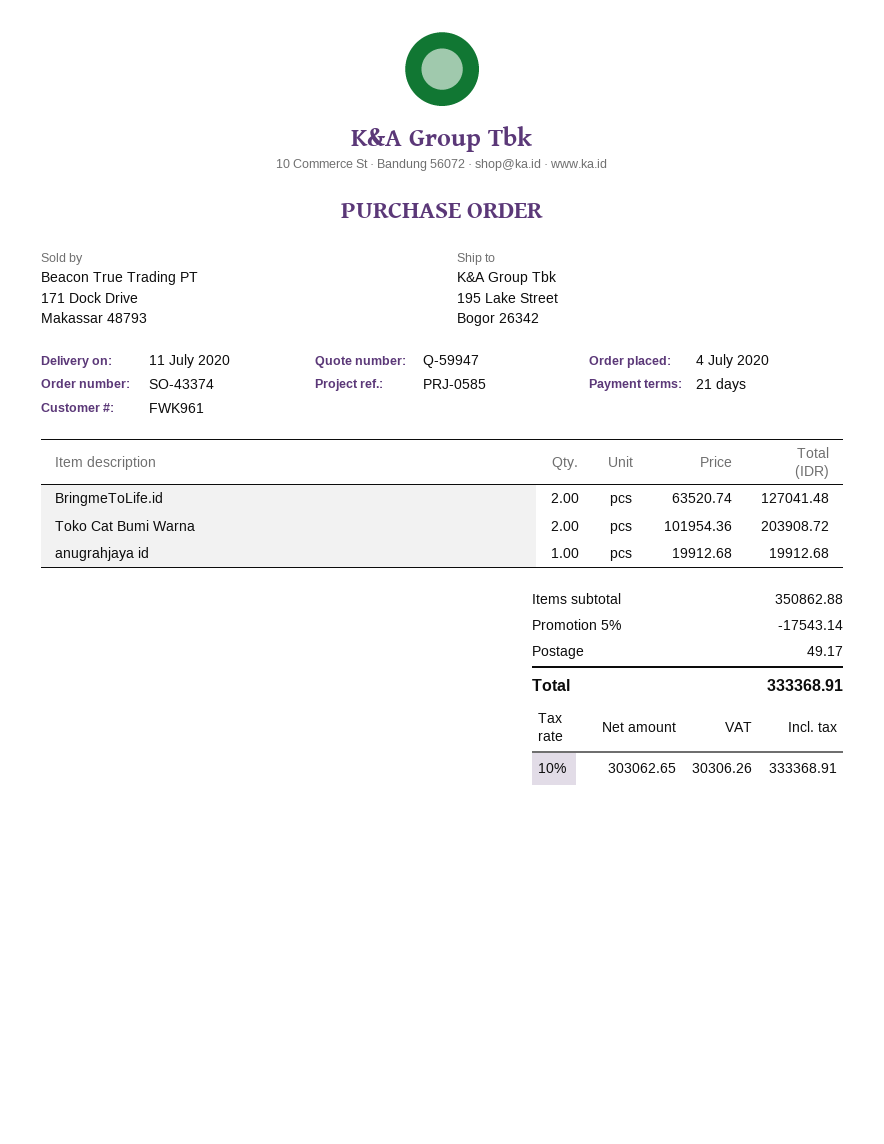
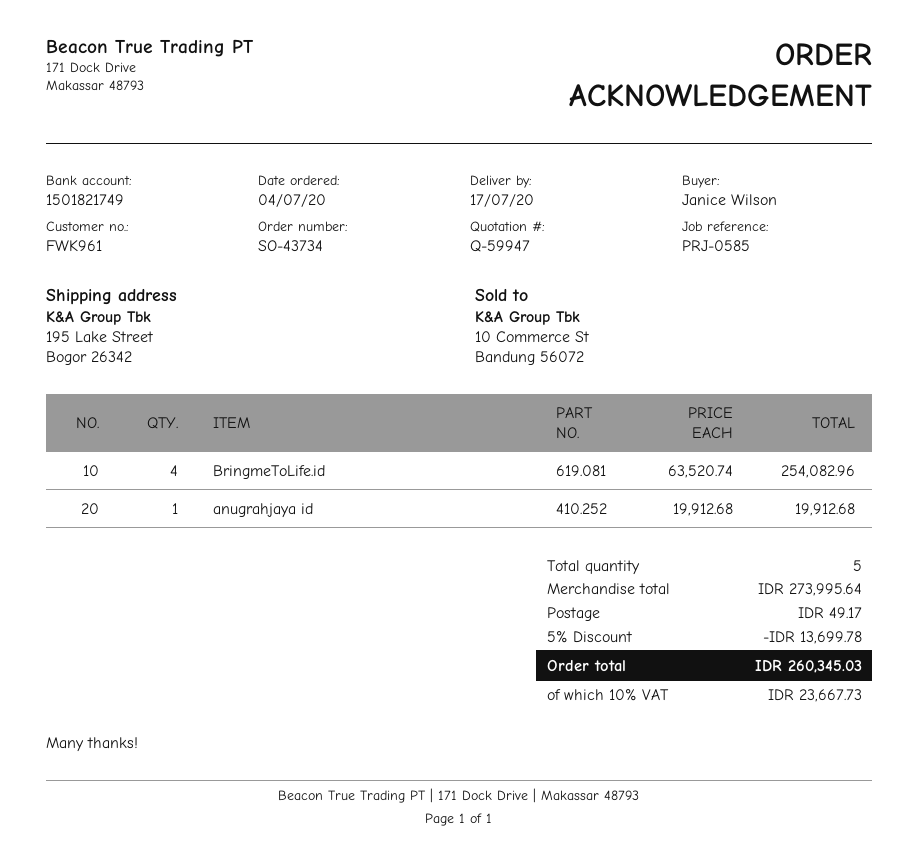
order number: SO-43374 -> SO-43734
delivery date: 2020-07-11 -> 2020-07-17
BringmeToLife.id: 2 x 63520.74 = 127041.48 -> 4 x 63520.74 = 254082.96
Toko Cat Bumi Warna: 2 x 101954.36 = 203908.72 -> none
subtotal: 350862.88 -> 273995.64
discount: 5% = 17543.14 -> 5% = 13699.78
tax: 10% = 30306.26 -> 10% = 23667.73
total: 333368.91 -> 260345.03

